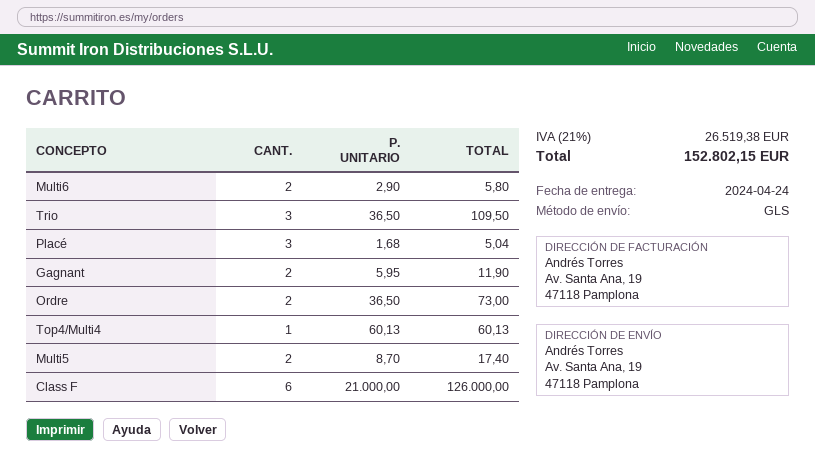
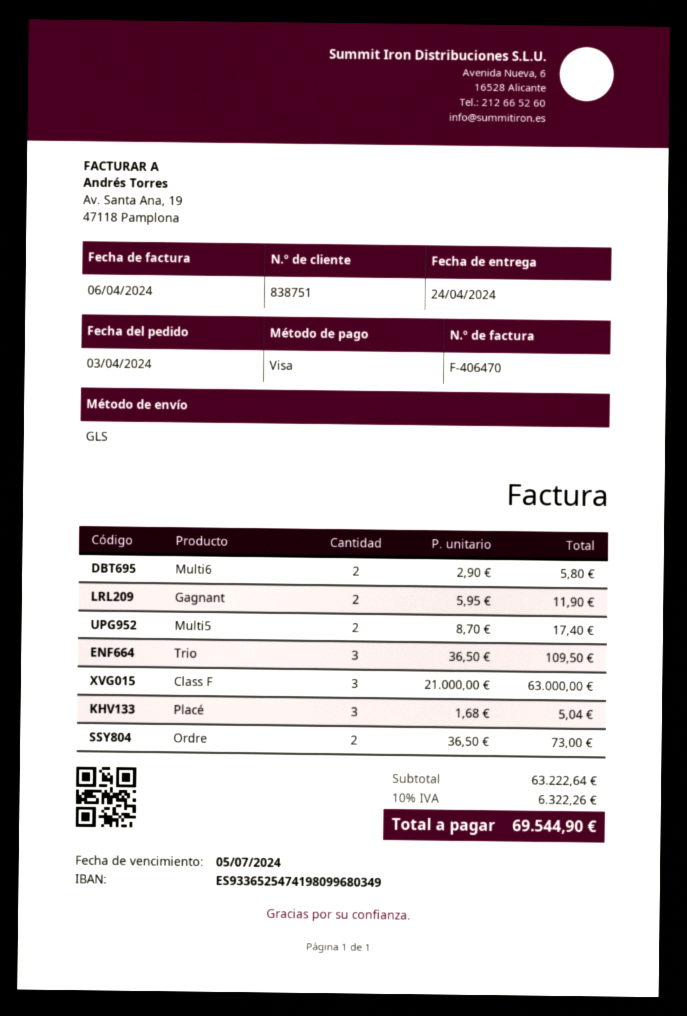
Top4/Multi4: 1 x 60.13 = 60.13 -> none
Class F: 6 x 21000.00 = 126000.00 -> 3 x 21000.00 = 63000.00
tax: 21% = 26519.38 -> 10% = 6322.26
total: 152802.15 -> 69544.90

